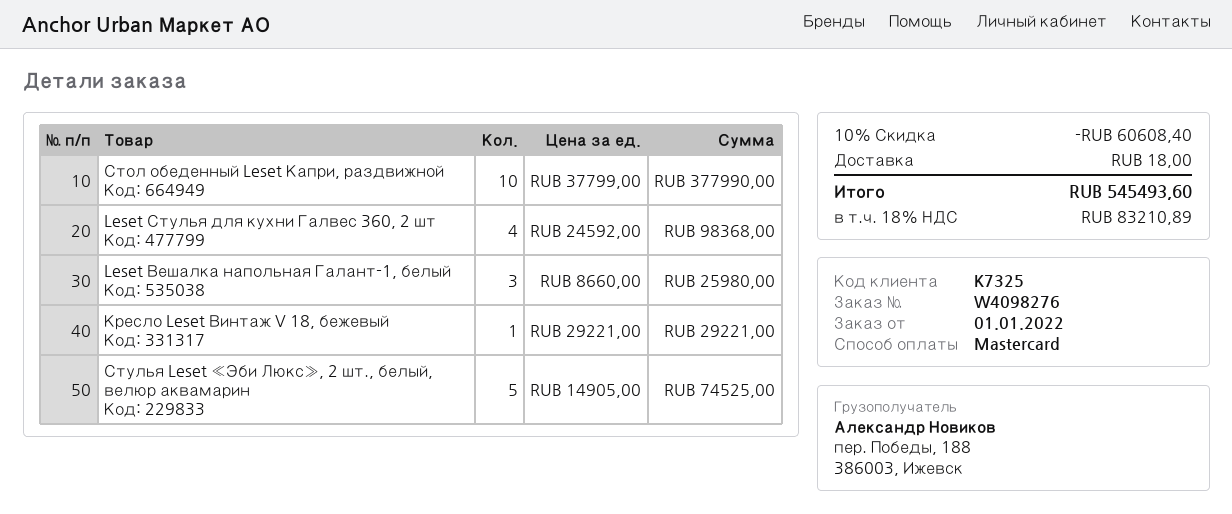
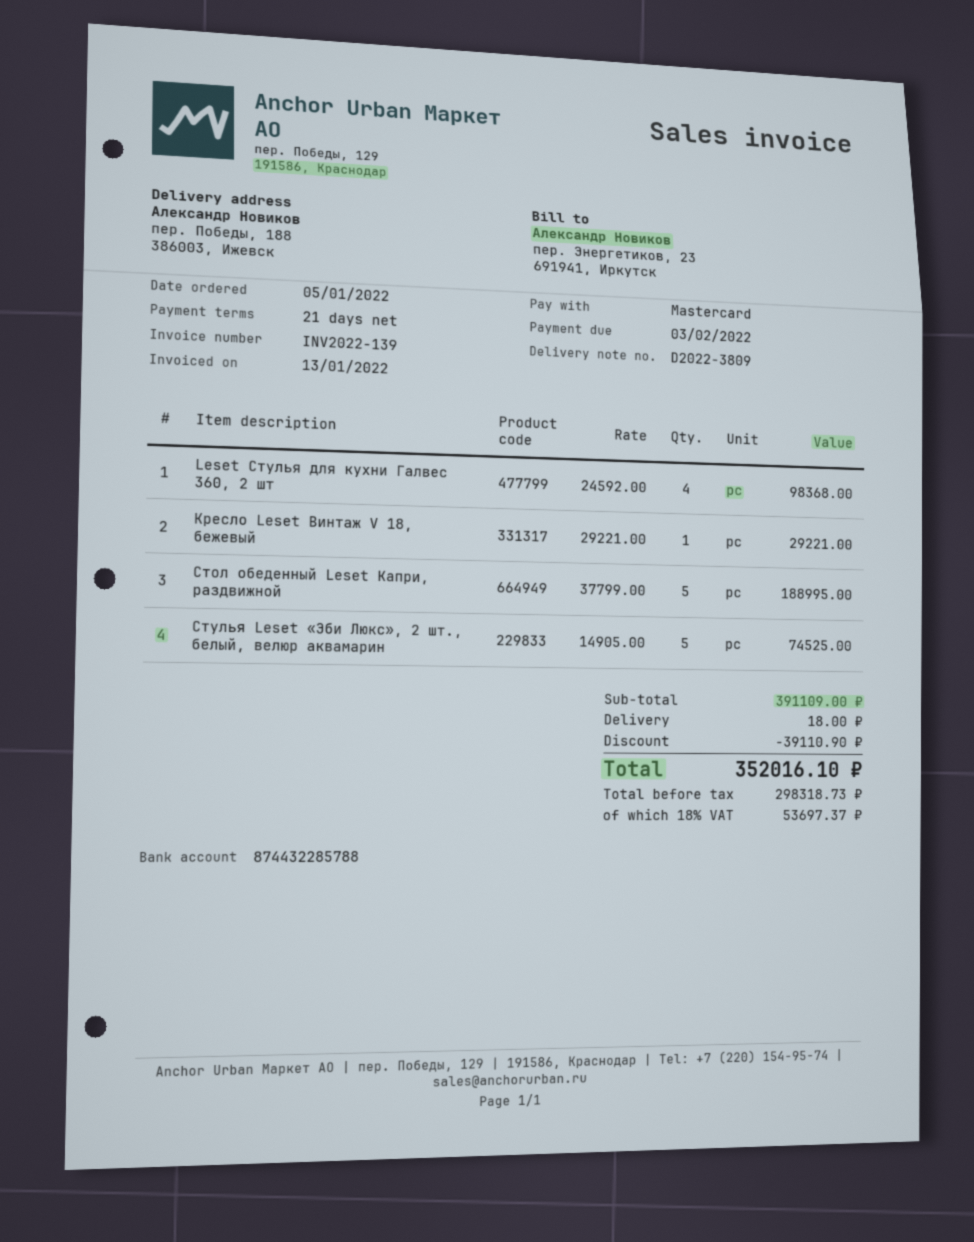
order date: 2022-01-01 -> 2022-01-05
Стол обеденный Leset Капри, раздвижной: 10 x 37799.00 = 377990.00 -> 5 x 37799.00 = 188995.00
Leset Вешалка напольная Галант-1, белый: 3 x 8660.00 = 25980.00 -> none
discount: 60608.40 -> 39110.90
tax: 18% = 83210.89 -> 18% = 53697.37
total: 545493.60 -> 352016.10

